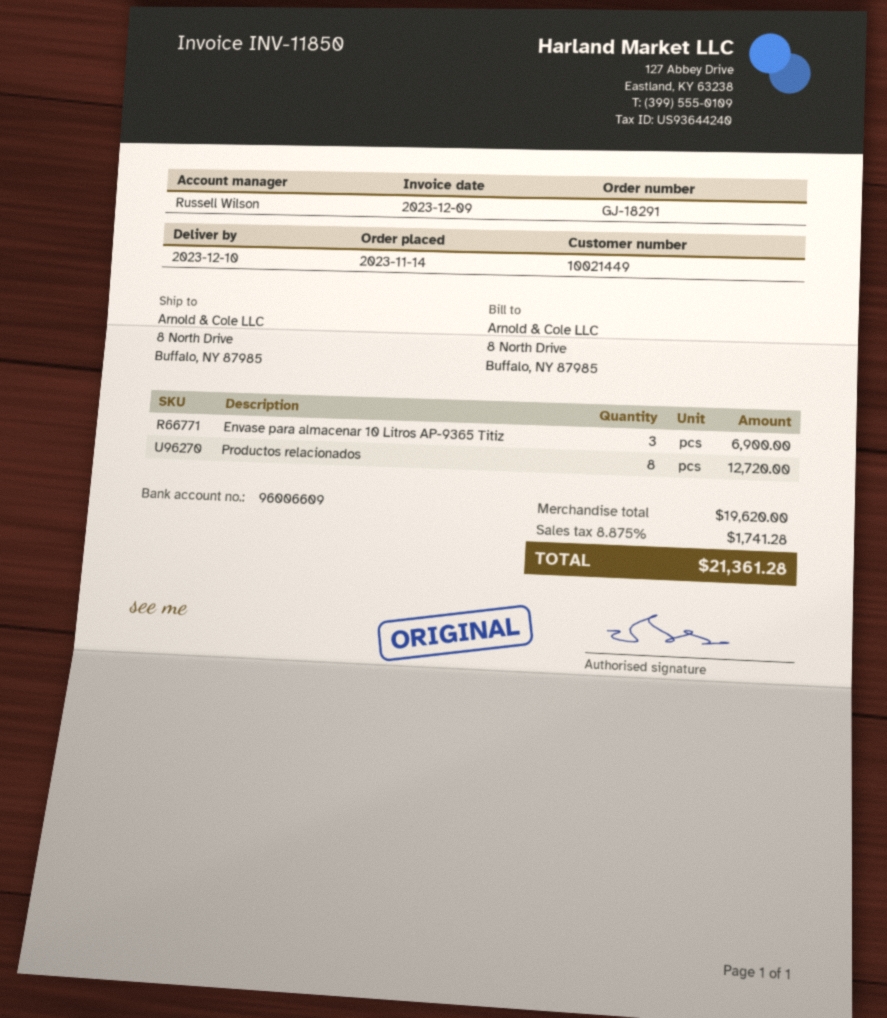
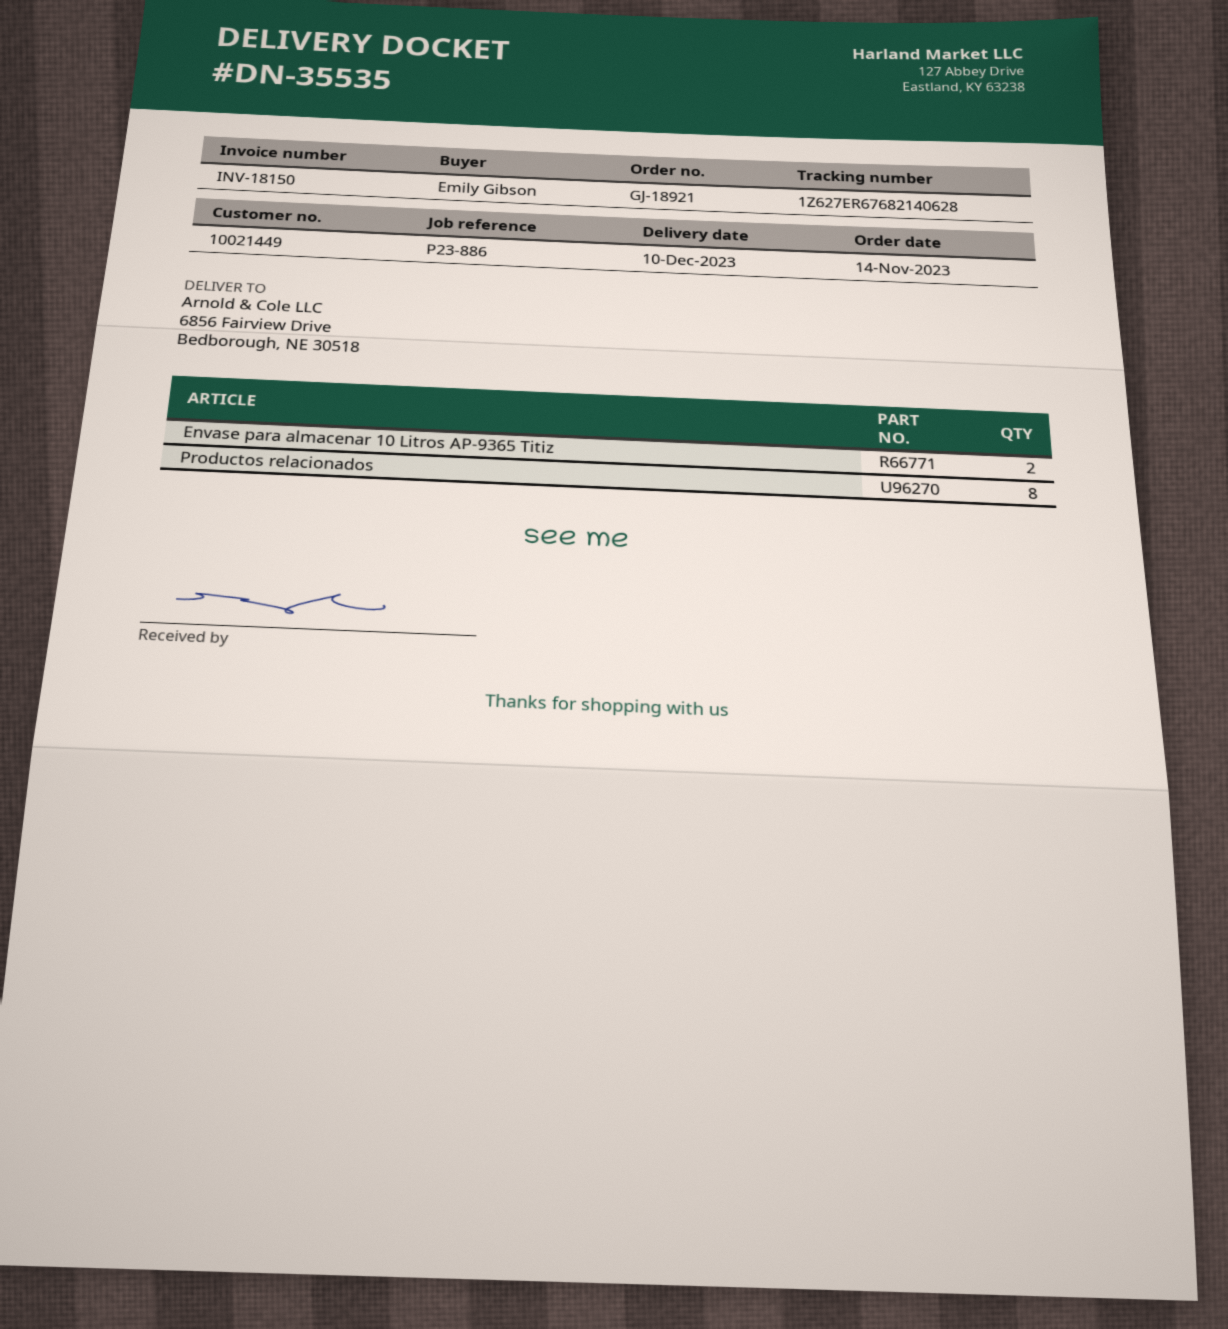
order number: GJ-18291 -> GJ-18921
invoice number: INV-11850 -> INV-18150
ship to: 8 North Drive, Buffalo, NY 87985 -> 6856 Fairview Drive, Bedborough, NE 30518
Envase para almacenar 10 Litros AP-9365 Titiz: 3 -> 2

